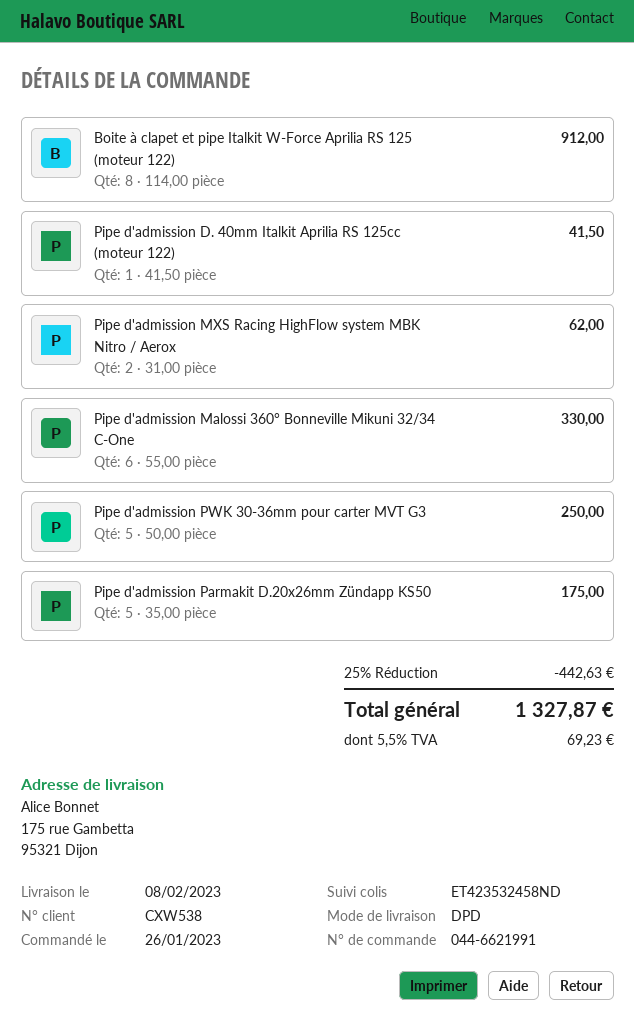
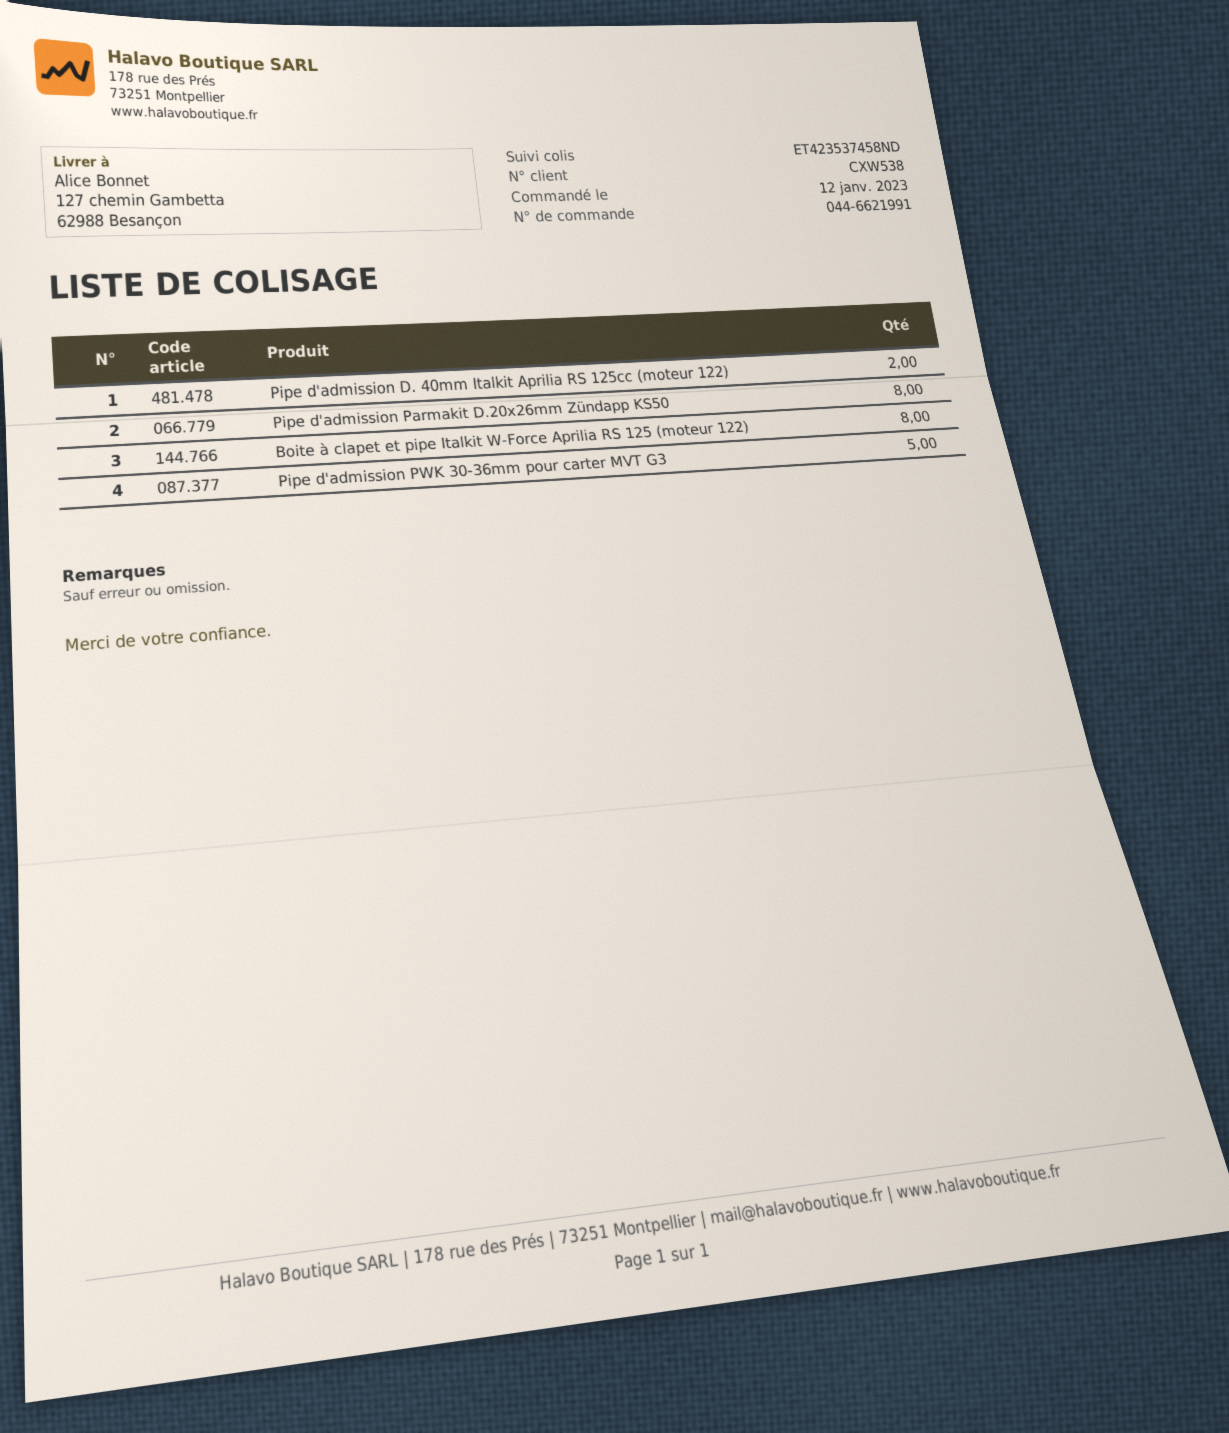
order date: 2023-01-26 -> 2023-01-12
tracking number: ET423532458ND -> ET423537458ND
ship to: 175 rue Gambetta, 95321 Dijon -> 127 chemin Gambetta, 62988 Besançon
Pipe d'admission D. 40mm Italkit Aprilia RS 125cc (moteur 122): 1 -> 2
Pipe d'admission MXS Racing HighFlow system MBK Nitro / Aerox: 2 -> none
Pipe d'admission Malossi 360° Bonneville Mikuni 32/34 C-One: 6 -> none
Pipe d'admission Parmakit D.20x26mm Zündapp KS50: 5 -> 8

